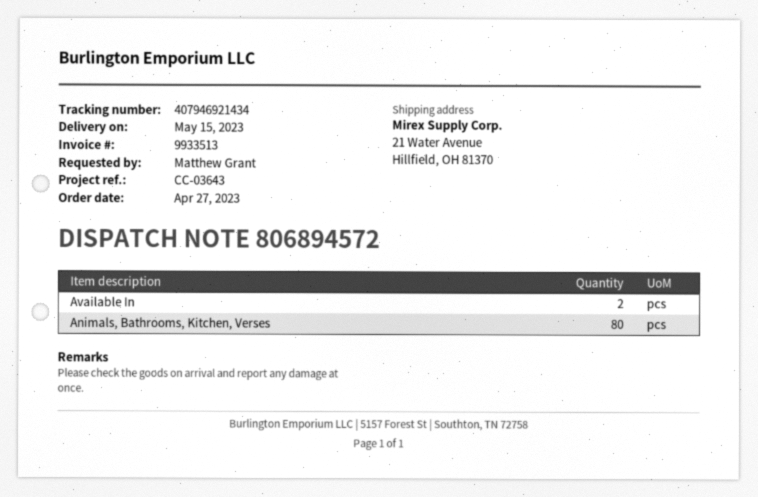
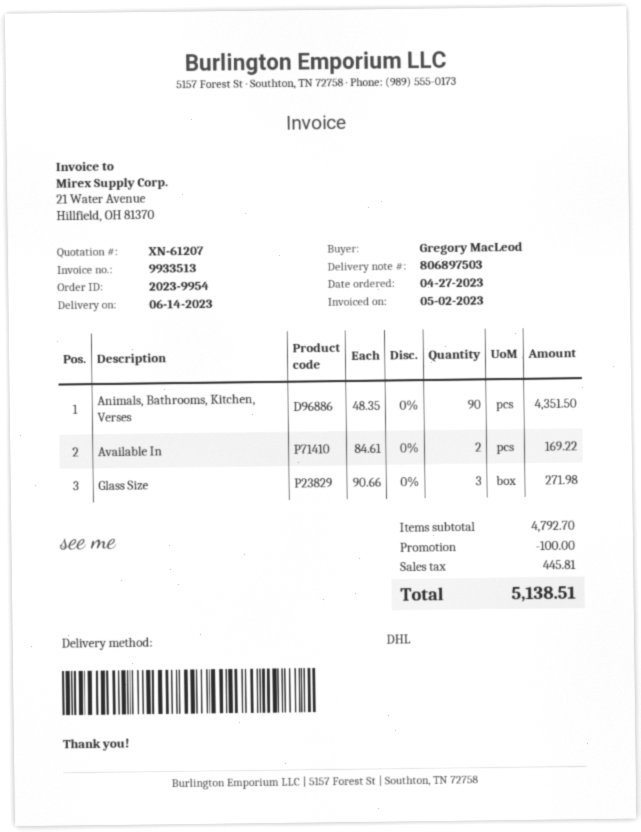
delivery note number: 806894572 -> 806897503
delivery date: 2023-05-15 -> 2023-06-14
ordered by: Matthew Grant -> Gregory MacLeod
Animals, Bathrooms, Kitchen, Verses: 80 -> 90
Glass Size: none -> 3

